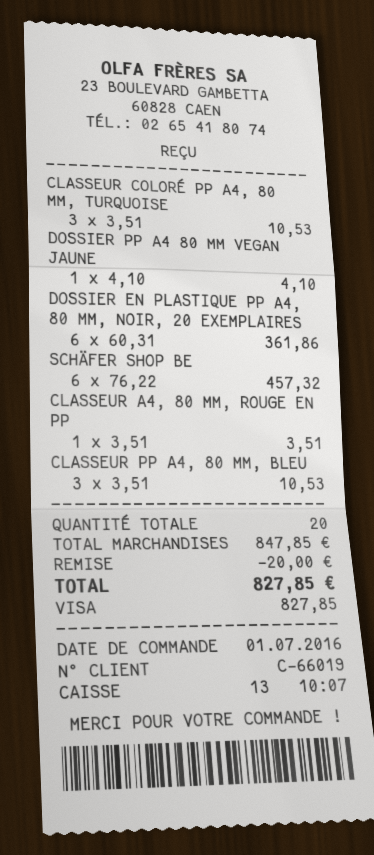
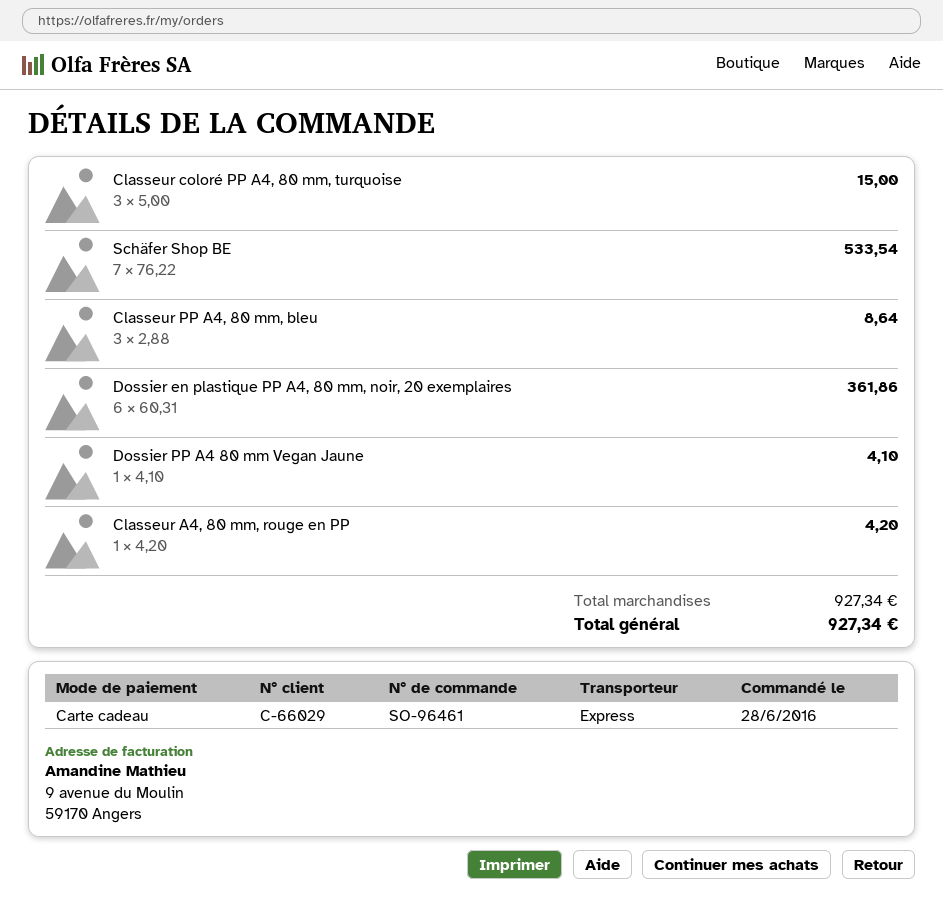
order date: 2016-07-01 -> 2016-06-28
customer number: C-66019 -> C-66029
payment method: Visa -> gift card
CLASSEUR COLORÉ PP A4, 80 MM, TURQUOISE: 3 x 3.51 = 10.53 -> 3 x 5.00 = 15.00
SCHÄFER SHOP BE: 6 x 76.22 = 457.32 -> 7 x 76.22 = 533.54
CLASSEUR A4, 80 MM, ROUGE EN PP: 1 x 3.51 = 3.51 -> 1 x 4.20 = 4.20
CLASSEUR PP A4, 80 MM, BLEU: 3 x 3.51 = 10.53 -> 3 x 2.88 = 8.64
subtotal: 847.85 -> 927.34
discount: 20.00 -> none
total: 827.85 -> 927.34

